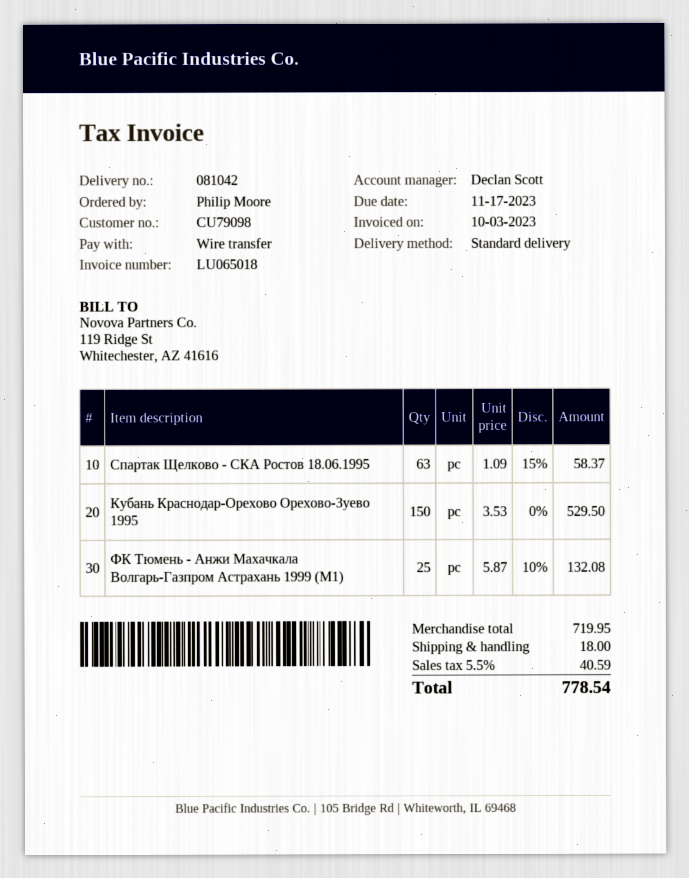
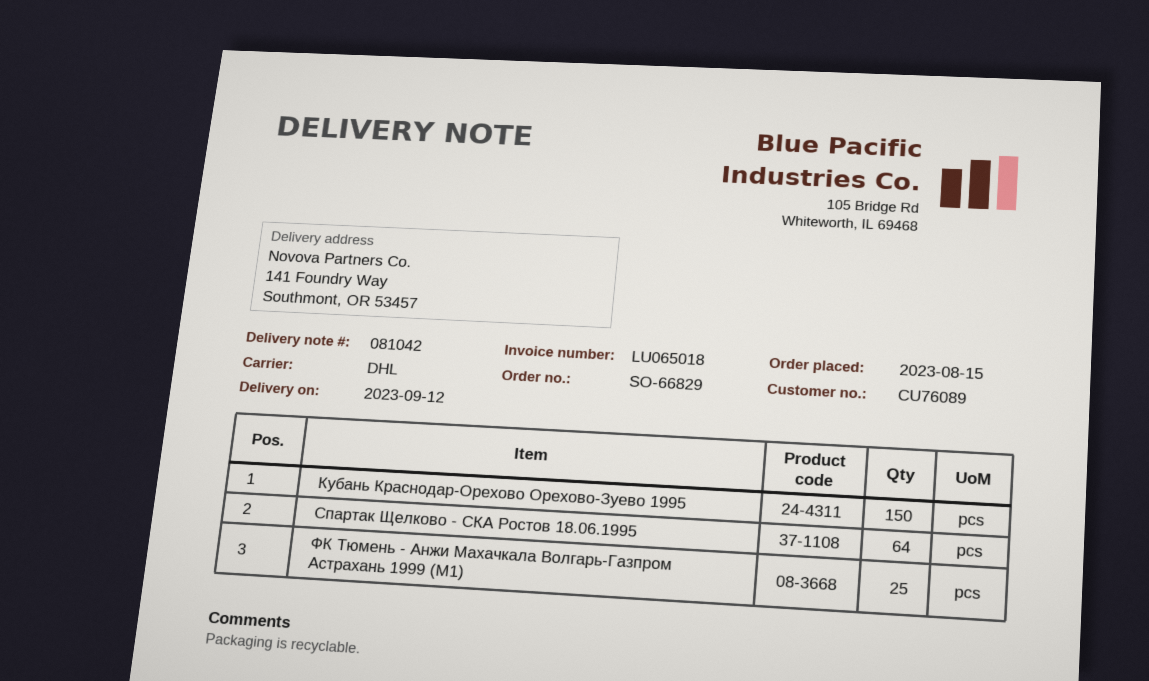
customer number: CU79098 -> CU76089
shipping method: standard -> DHL
Спартак Щелково - СКА Ростов 18.06.1995: 63 -> 64

